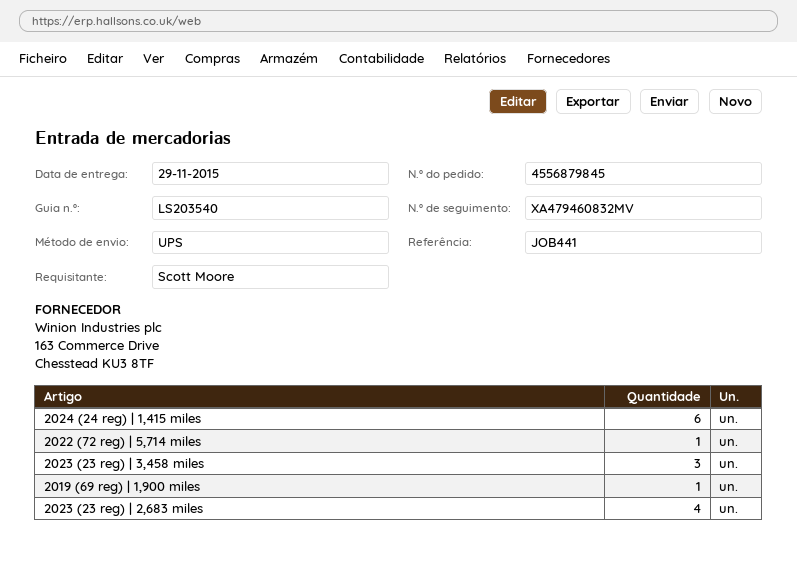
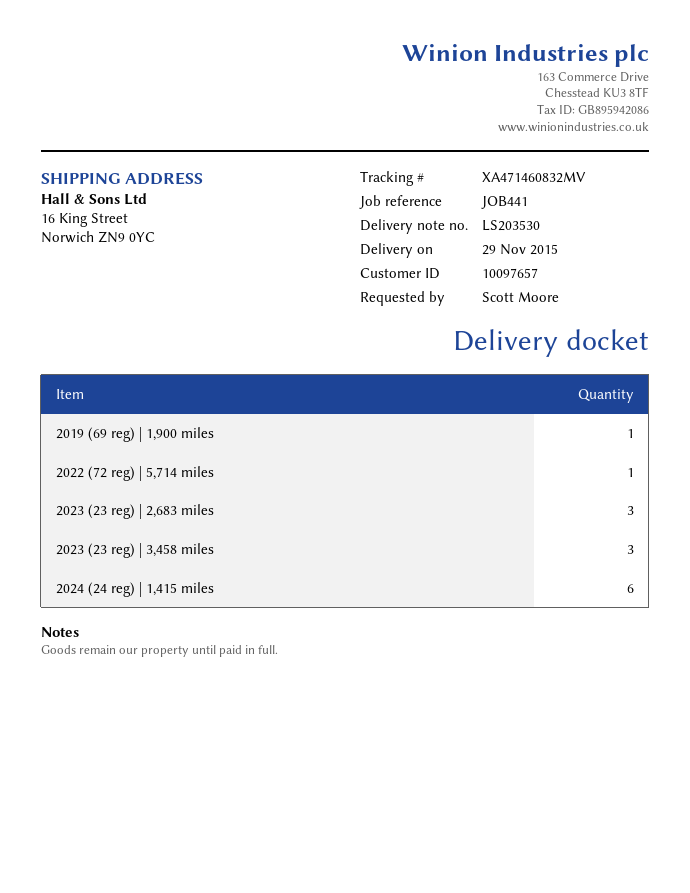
delivery note number: LS203540 -> LS203530
tracking number: XA479460832MV -> XA471460832MV
2023 (23 reg) | 2,683 miles: 4 -> 3

